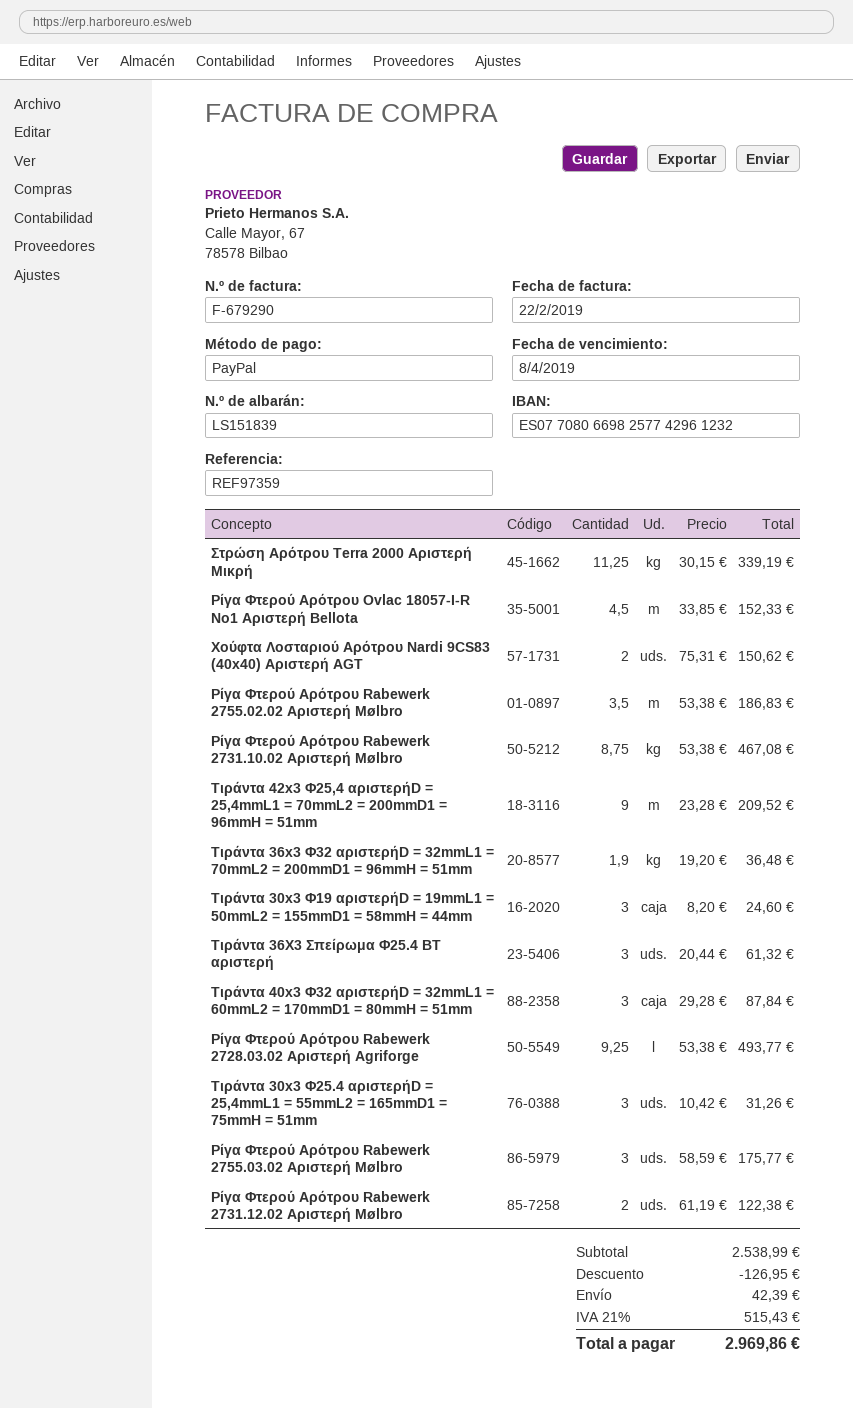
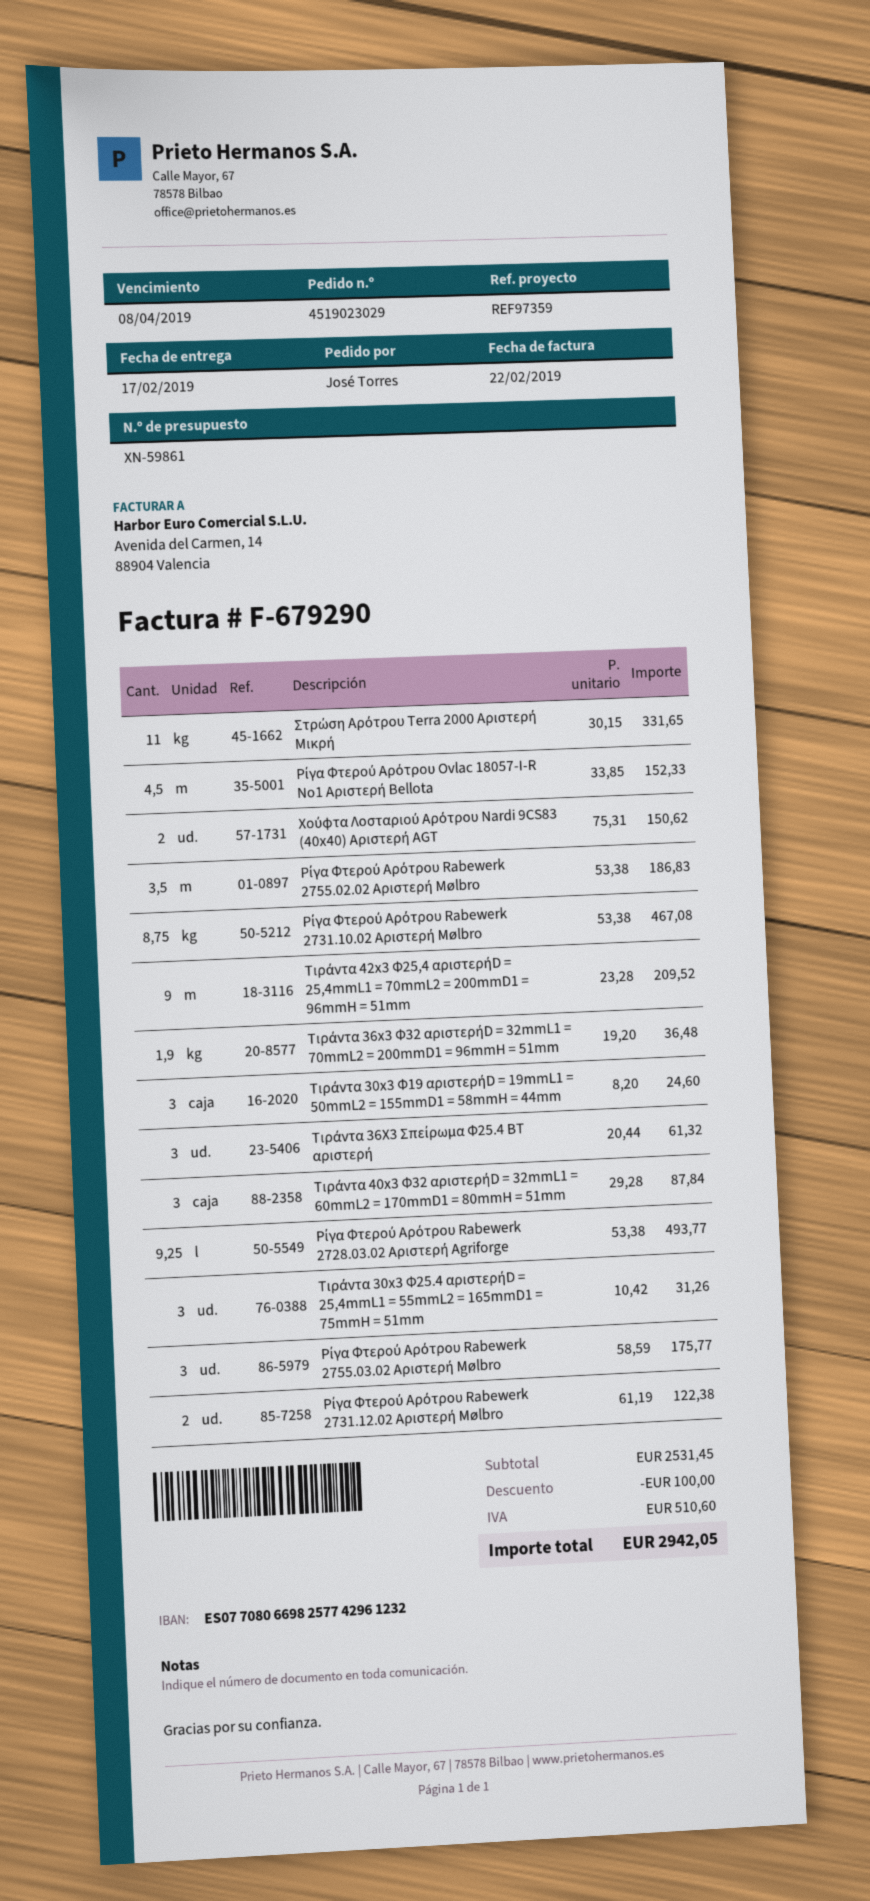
Στρώση Αρότρου Terra 2000 Αριστερή Μικρή: 11.25 x 30.15 = 339.19 -> 11 x 30.15 = 331.65
subtotal: 2538.99 -> 2531.45
discount: 126.95 -> 100.00
shipping: 42.39 -> none
tax: 515.43 -> 510.60
total: 2969.86 -> 2942.05

